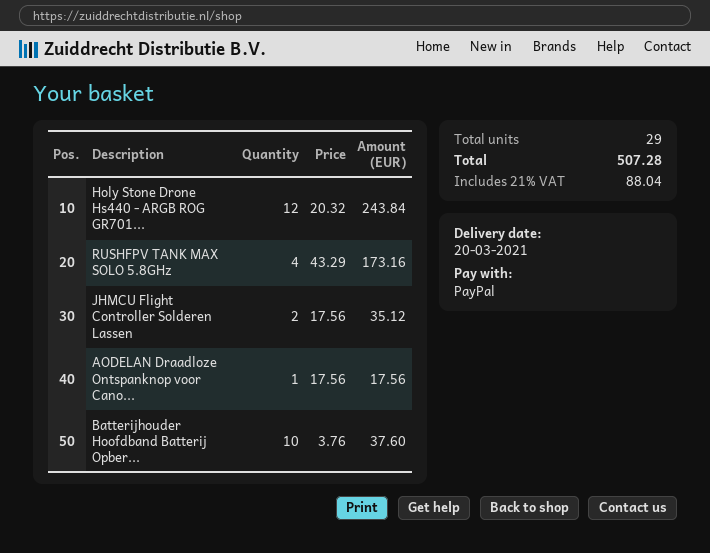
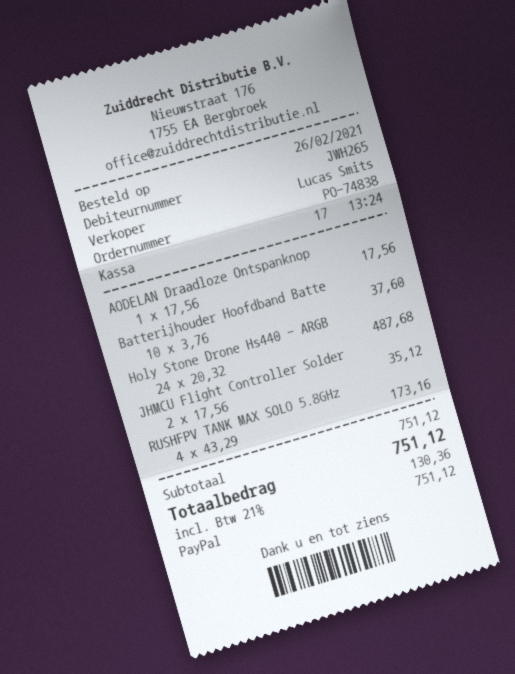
Holy Stone Drone Hs440 - ARGB ROG GR701...: 12 x 20.32 = 243.84 -> 24 x 20.32 = 487.68
tax: 21% = 88.04 -> 21% = 130.36
total: 507.28 -> 751.12

